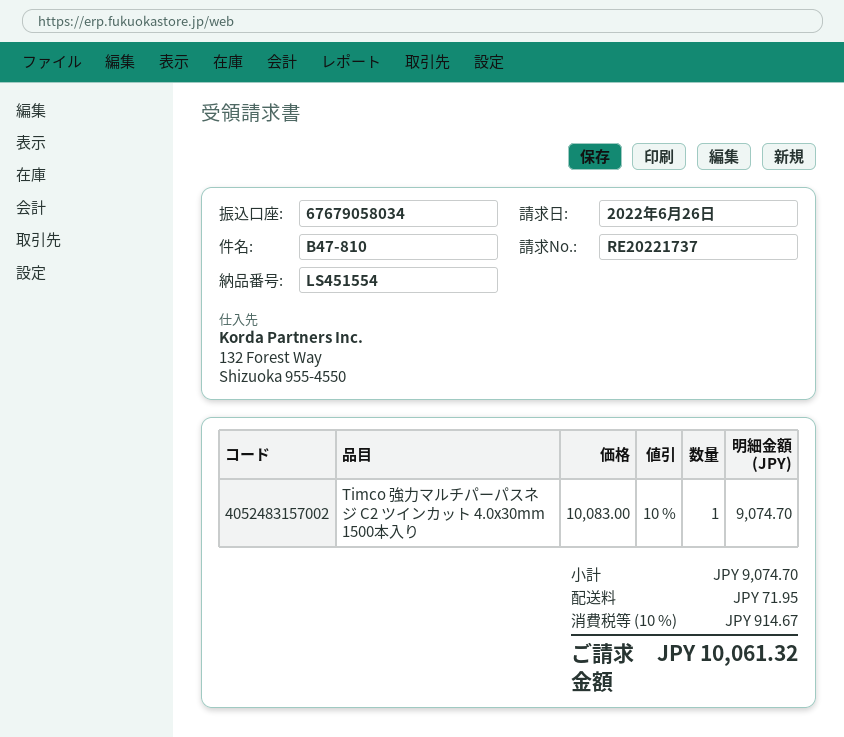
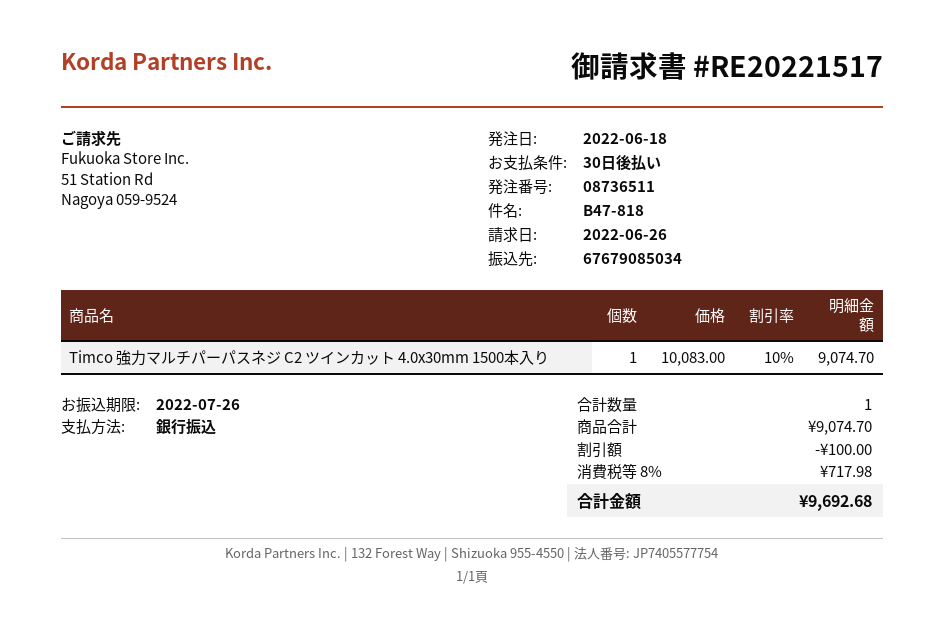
invoice number: RE20221737 -> RE20221517
reference: B47-810 -> B47-818
bank account: 67679058034 -> 67679085034
discount: none -> 100.00
shipping: 71.95 -> none
tax: 10% = 914.67 -> 8% = 717.98
total: 10061.32 -> 9692.68

